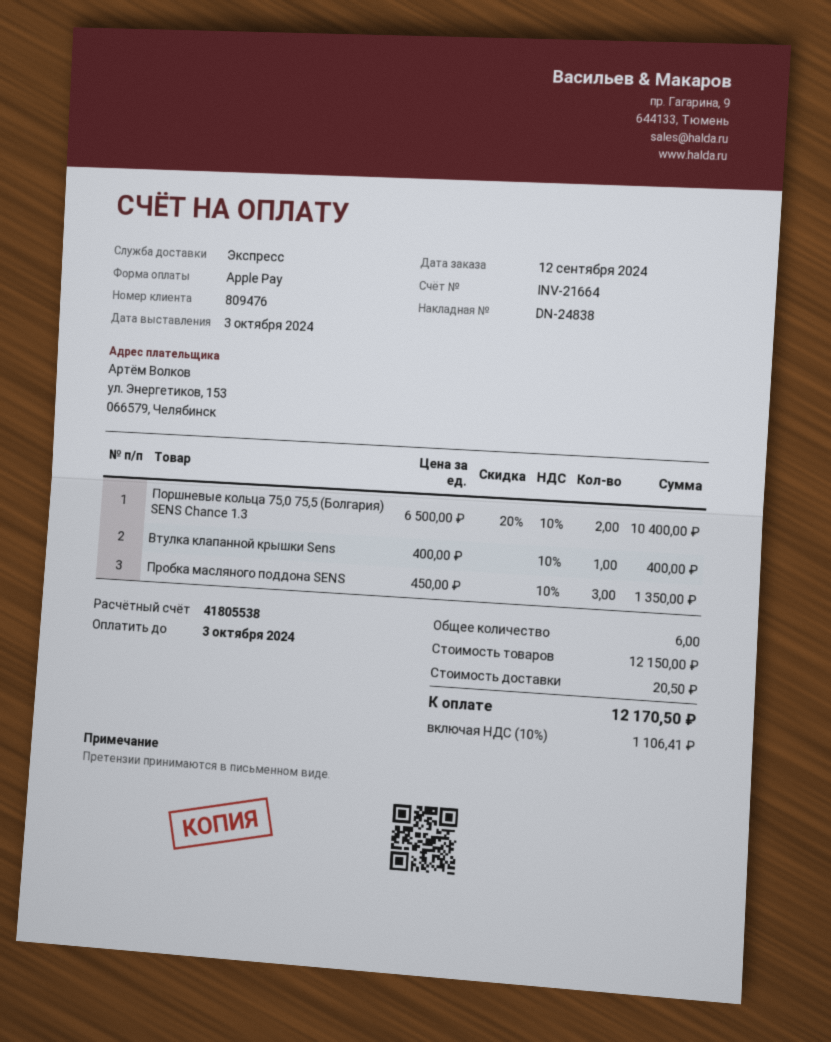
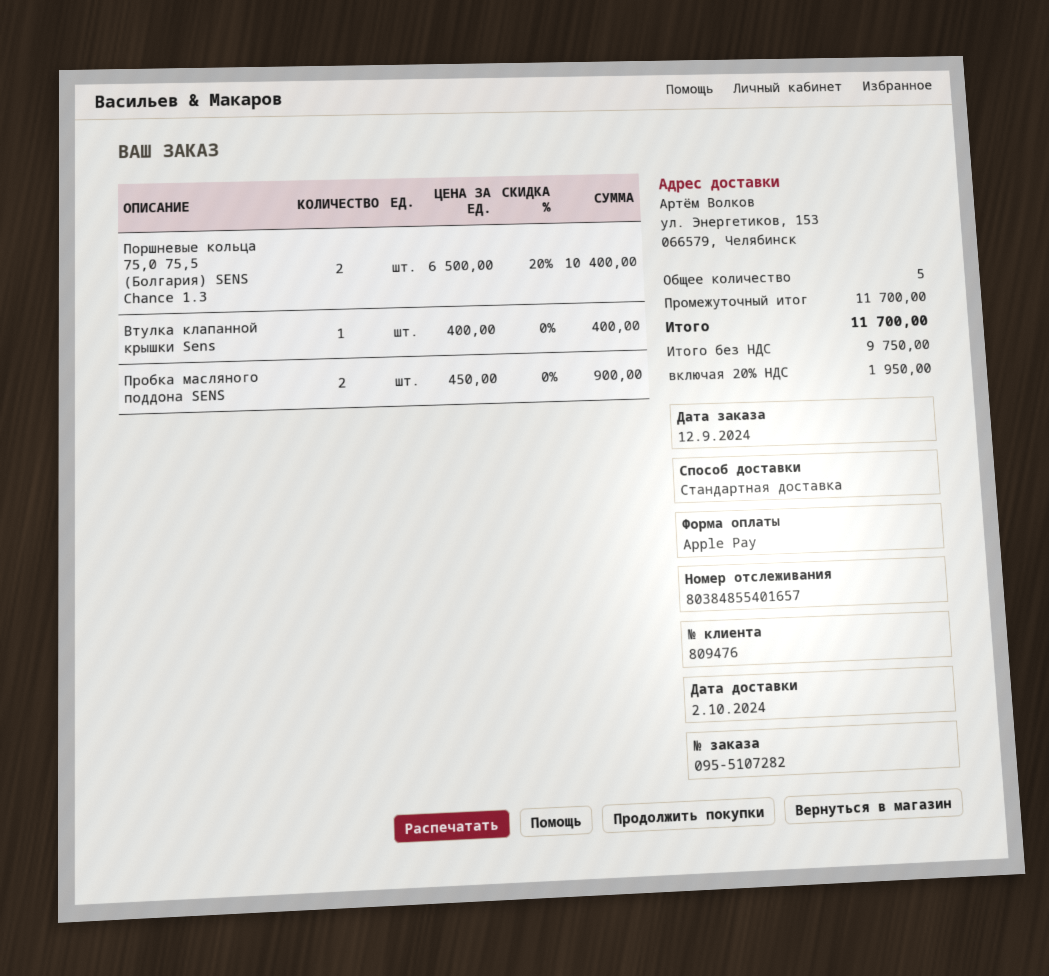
shipping method: express -> standard
Пробка масляного поддона SENS: 3 x 450.00 = 1350.00 -> 2 x 450.00 = 900.00
total quantity: 6 -> 5
subtotal: 12150.00 -> 11700.00
shipping: 20.50 -> none
tax: 10% = 1106.41 -> 20% = 1950.00
total: 12170.50 -> 11700.00

